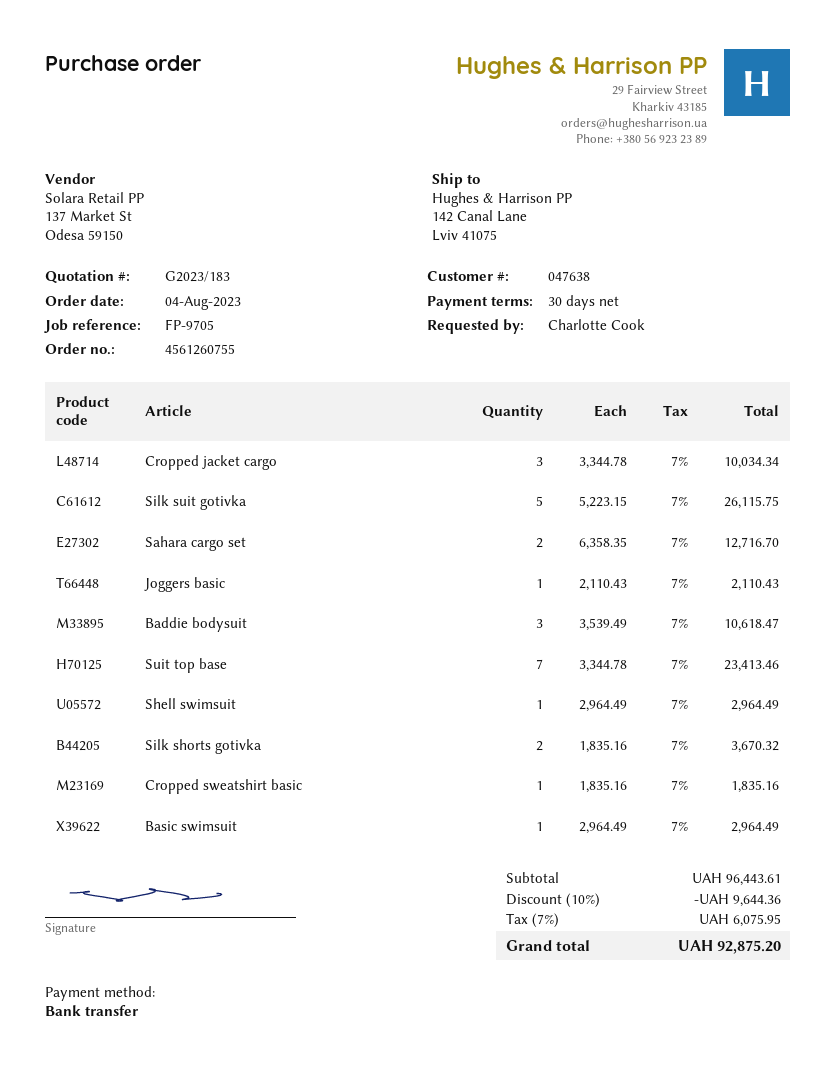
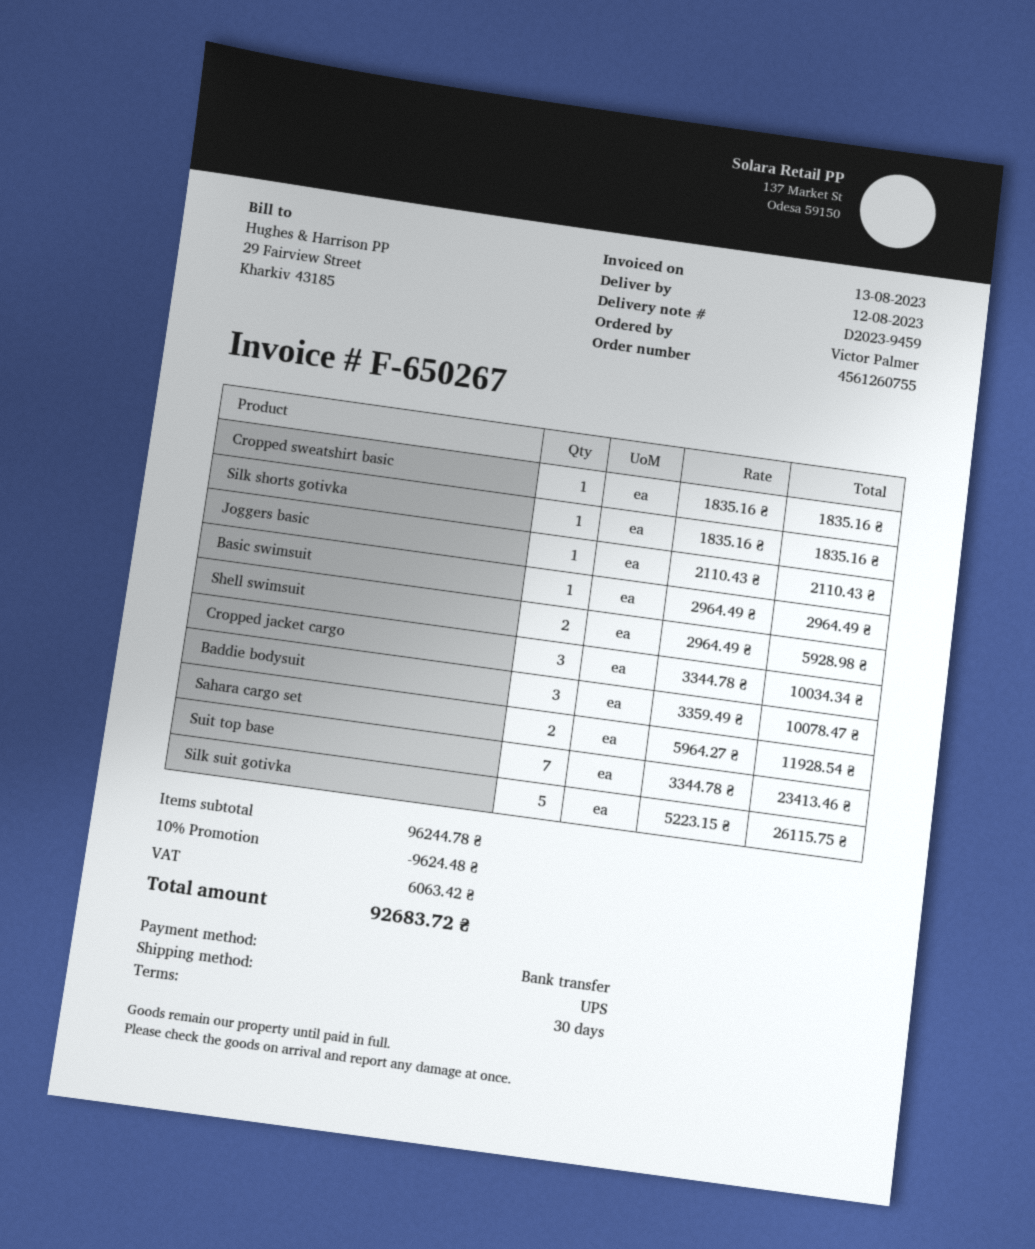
ordered by: Charlotte Cook -> Victor Palmer
Sahara cargo set: 2 x 6358.35 = 12716.70 -> 2 x 5964.27 = 11928.54
Baddie bodysuit: 3 x 3539.49 = 10618.47 -> 3 x 3359.49 = 10078.47
Shell swimsuit: 1 x 2964.49 = 2964.49 -> 2 x 2964.49 = 5928.98
Silk shorts gotivka: 2 x 1835.16 = 3670.32 -> 1 x 1835.16 = 1835.16
subtotal: 96443.61 -> 96244.78
discount: 10% = 9644.36 -> 10% = 9624.48
tax: 6075.95 -> 6063.42
total: 92875.20 -> 92683.72

